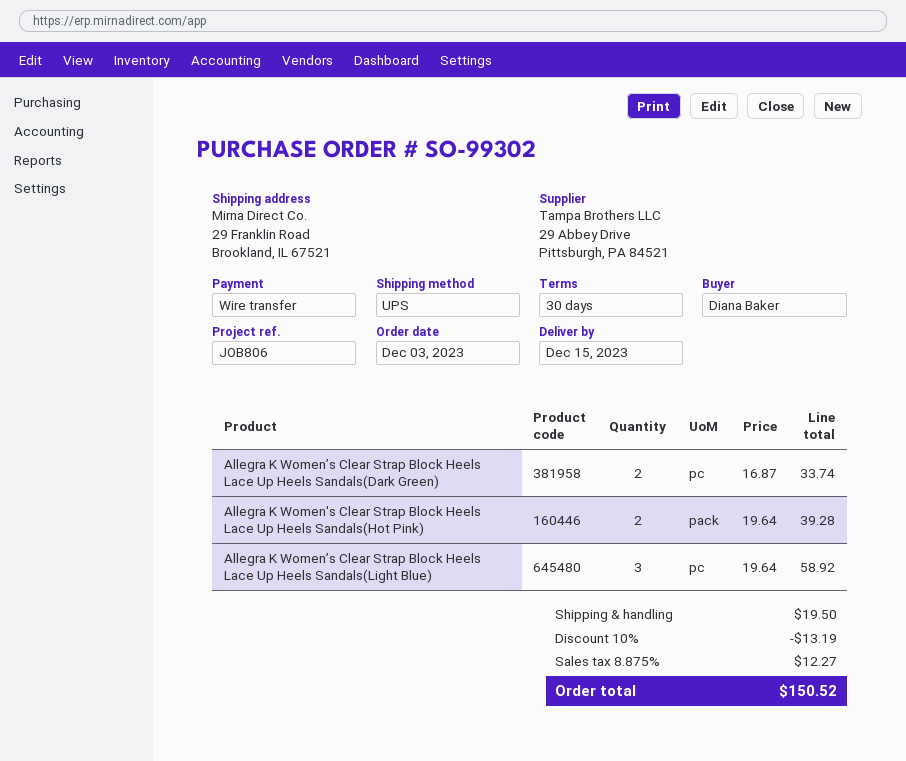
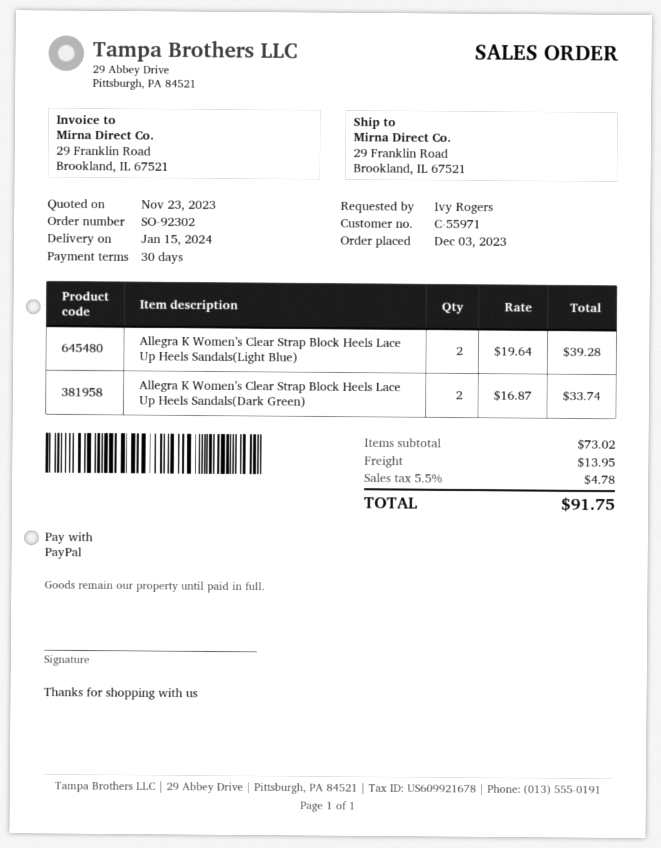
order number: SO-99302 -> SO-92302
delivery date: 2023-12-15 -> 2024-01-15
ordered by: Diana Baker -> Ivy Rogers
payment method: bank transfer -> PayPal
Allegra K Women's Clear Strap Block Heels Lace Up Heels Sandals(Hot Pink): 2 x 19.64 = 39.28 -> none
Allegra K Women’s Clear Strap Block Heels Lace Up Heels Sandals(Light Blue): 3 x 19.64 = 58.92 -> 2 x 19.64 = 39.28
discount: 10% = 13.19 -> none
shipping: 19.50 -> 13.95
tax: 8.875% = 12.27 -> 5.5% = 4.78
total: 150.52 -> 91.75

